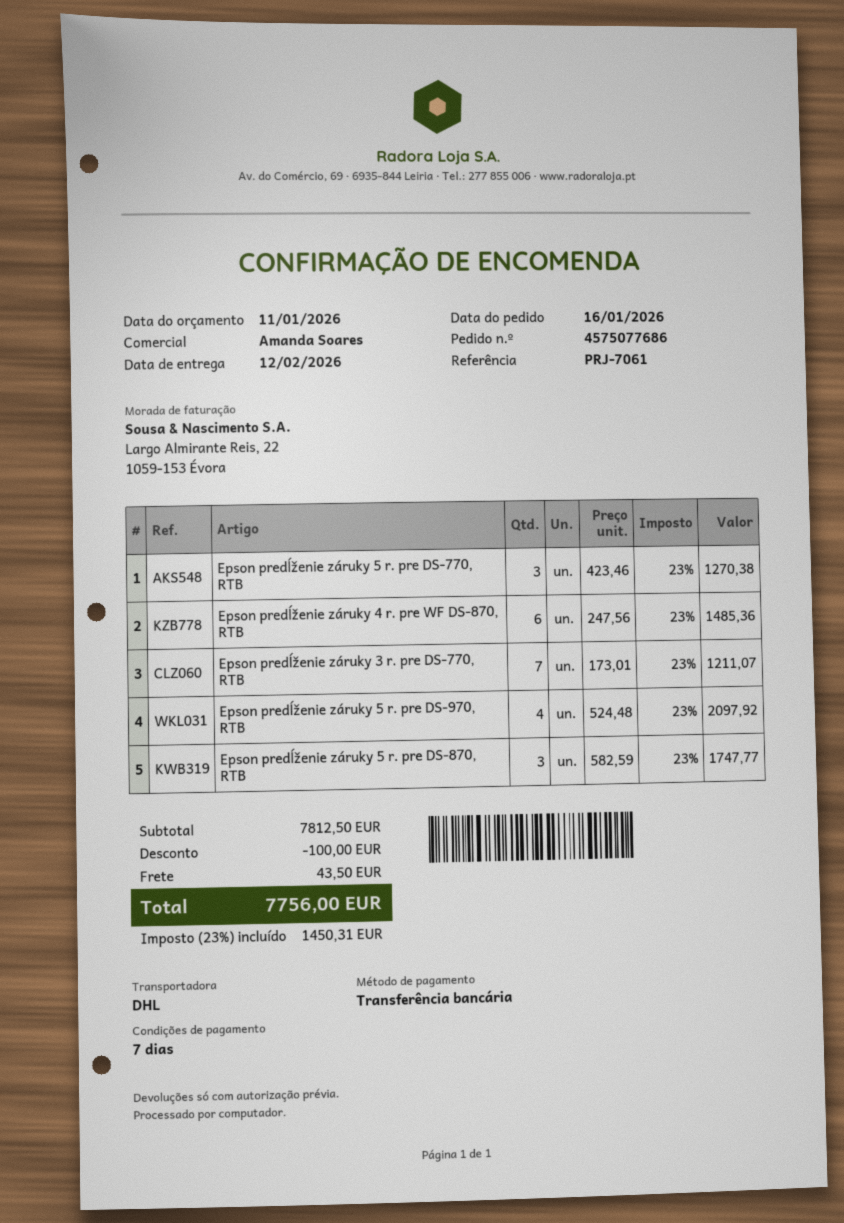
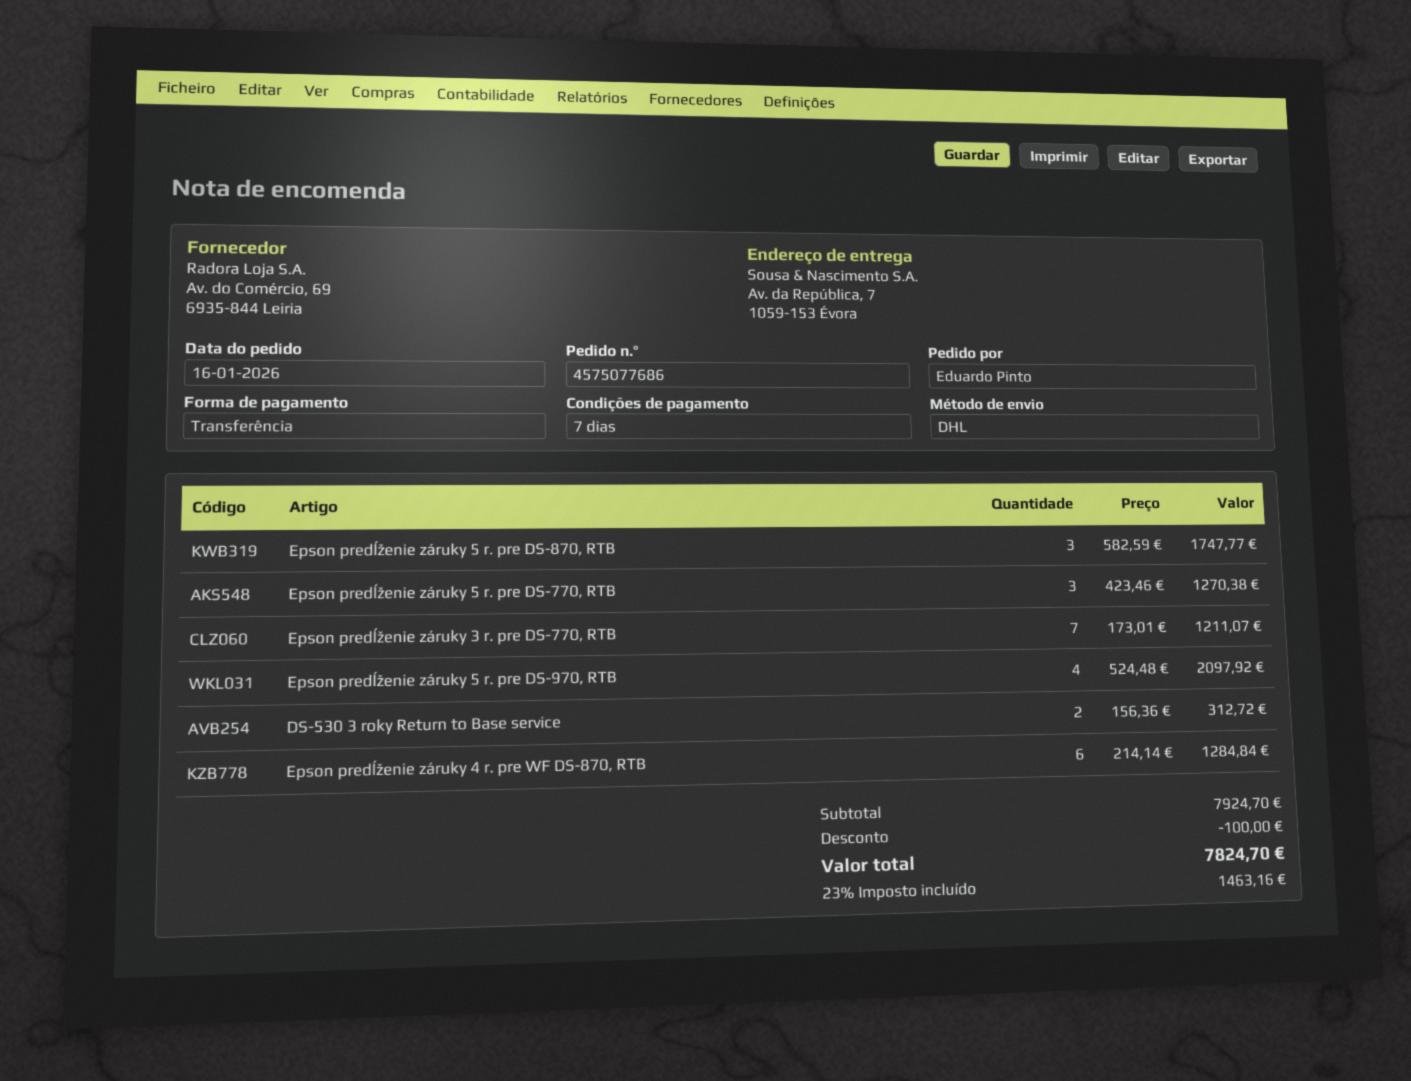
Epson predĺženie záruky 4 r. pre WF DS-870, RTB: 6 x 247.56 = 1485.36 -> 6 x 214.14 = 1284.84
DS-530 3 roky Return to Base service: none -> 2 x 156.36 = 312.72
subtotal: 7812.50 -> 7924.70
shipping: 43.50 -> none
tax: 23% = 1450.31 -> 23% = 1463.16
total: 7756.00 -> 7824.70

